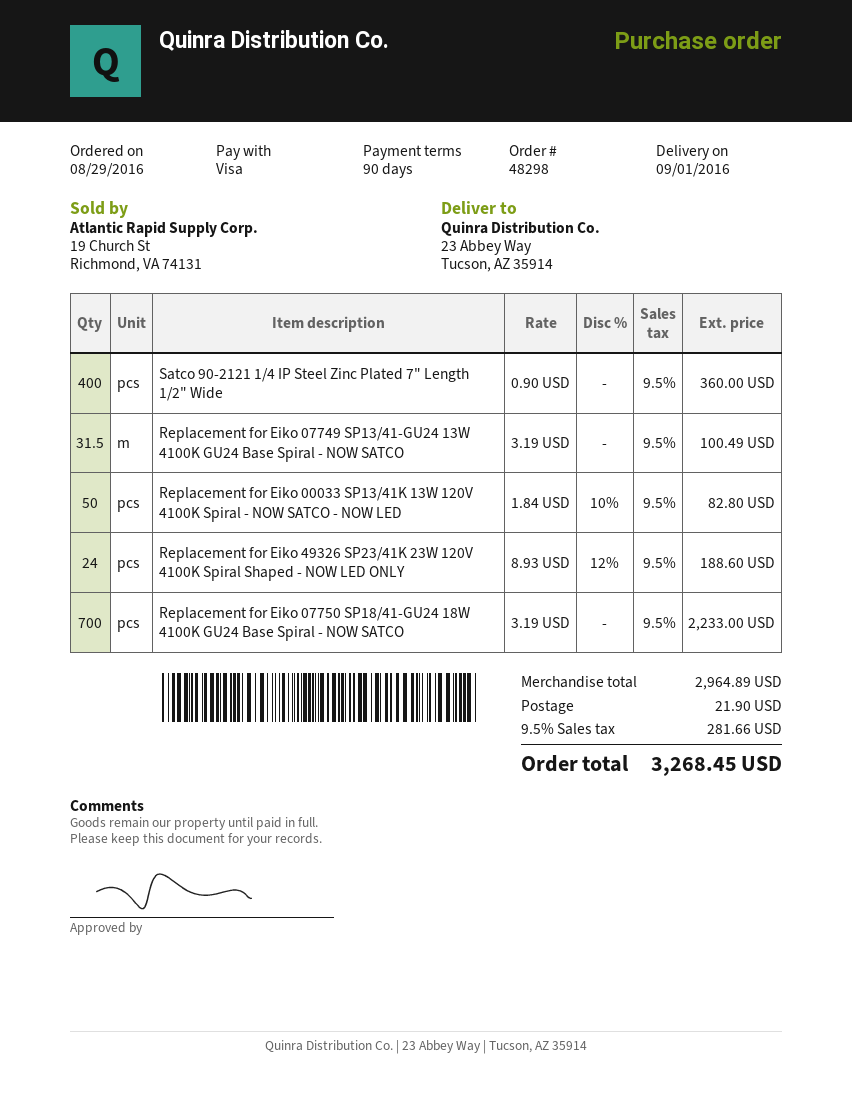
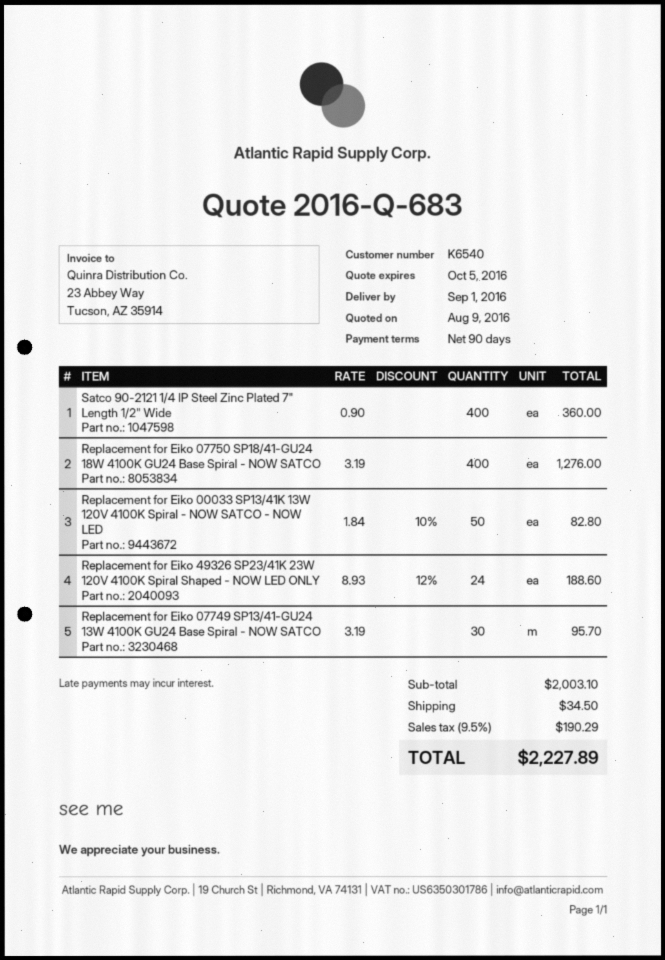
Replacement for Eiko 07749 SP13/41-GU24 13W 4100K GU24 Base Spiral - NOW SATCO: 31.5 x 3.19 = 100.49 -> 30 x 3.19 = 95.70
Replacement for Eiko 07750 SP18/41-GU24 18W 4100K GU24 Base Spiral - NOW SATCO: 700 x 3.19 = 2233.00 -> 400 x 3.19 = 1276.00
subtotal: 2964.89 -> 2003.10
shipping: 21.90 -> 34.50
tax: 9.5% = 281.66 -> 9.5% = 190.29
total: 3268.45 -> 2227.89

